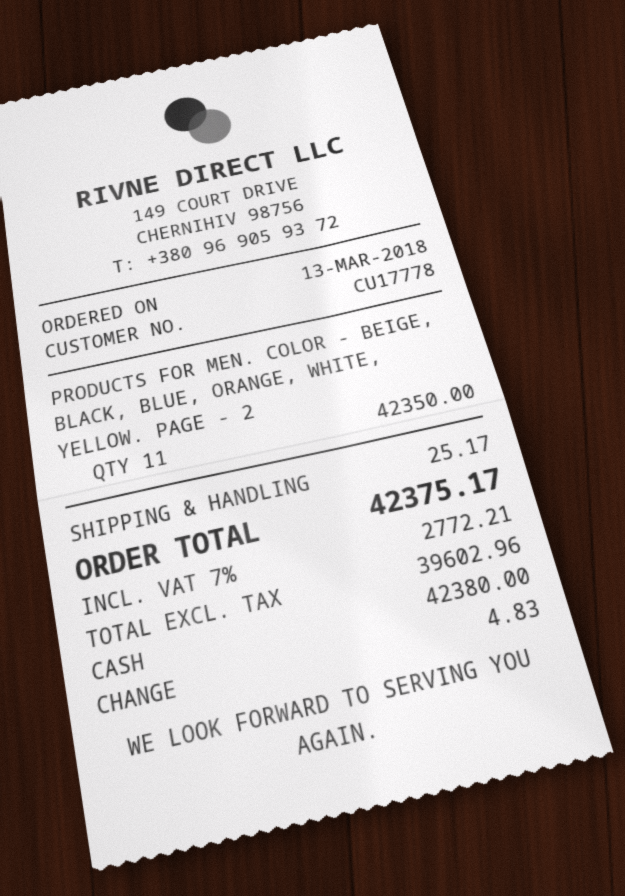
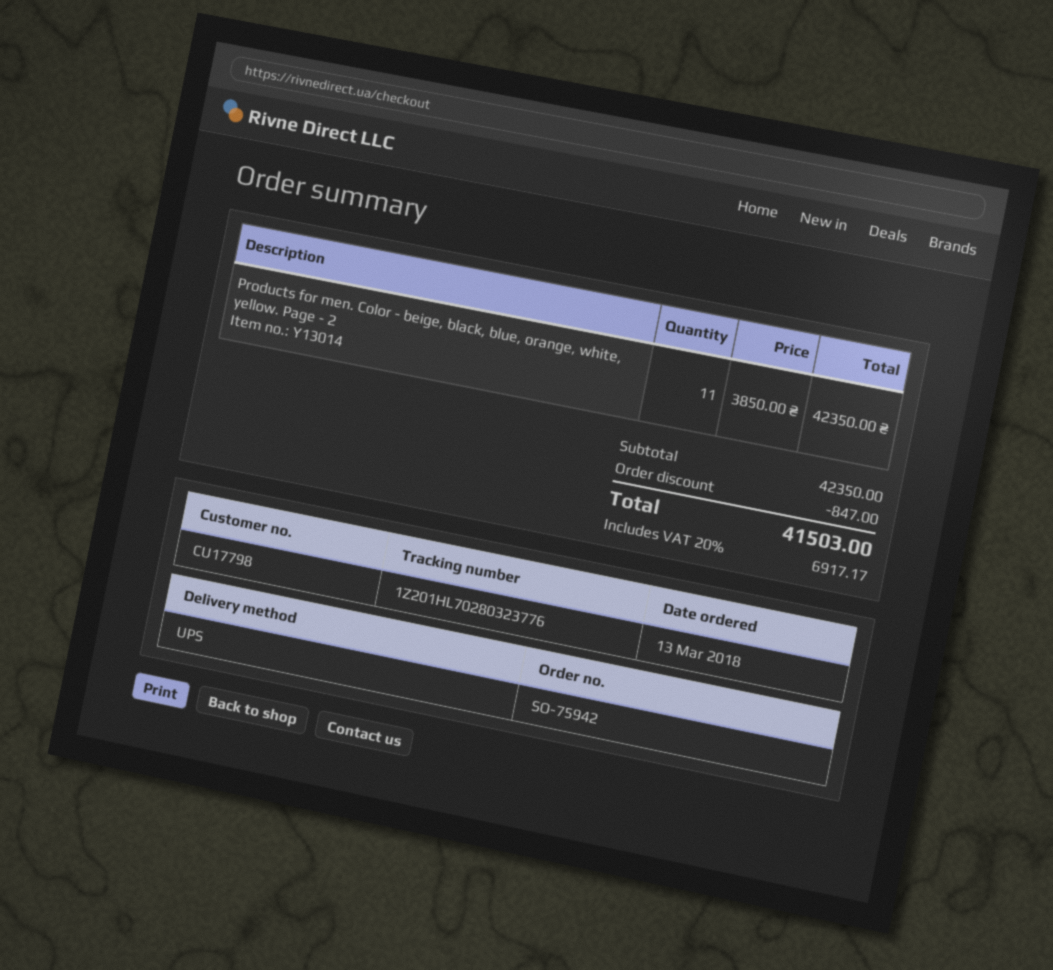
customer number: CU17778 -> CU17798
discount: none -> 847.00
shipping: 25.17 -> none
tax: 7% = 2772.21 -> 20% = 6917.17
total: 42375.17 -> 41503.00

